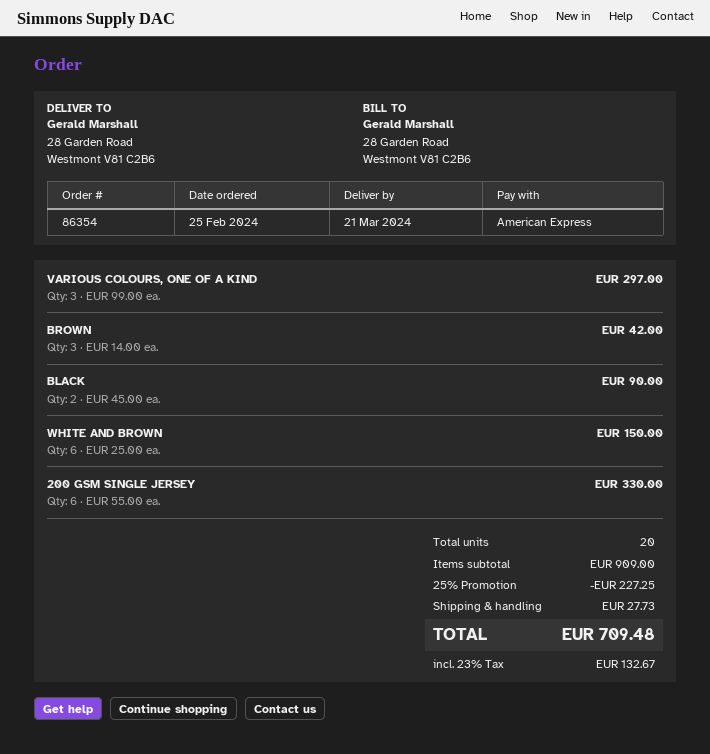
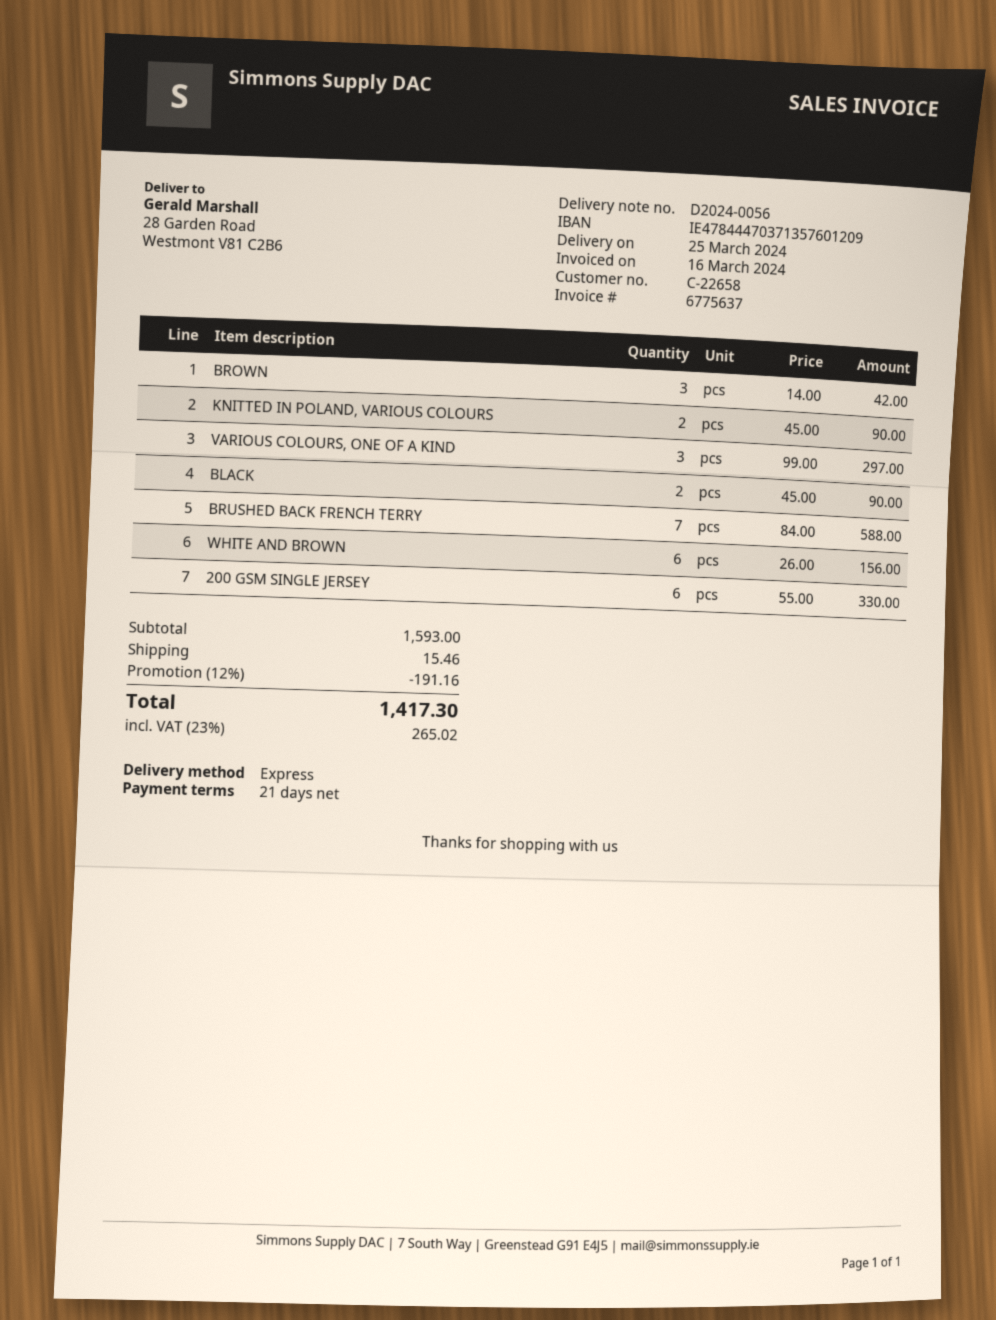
delivery date: 2024-03-21 -> 2024-03-25
WHITE AND BROWN: 6 x 25.00 = 150.00 -> 6 x 26.00 = 156.00
KNITTED IN POLAND, VARIOUS COLOURS: none -> 2 x 45.00 = 90.00
BRUSHED BACK FRENCH TERRY: none -> 7 x 84.00 = 588.00
subtotal: 909.00 -> 1593.00
discount: 25% = 227.25 -> 12% = 191.16
shipping: 27.73 -> 15.46
tax: 23% = 132.67 -> 23% = 265.02
total: 709.48 -> 1417.30

